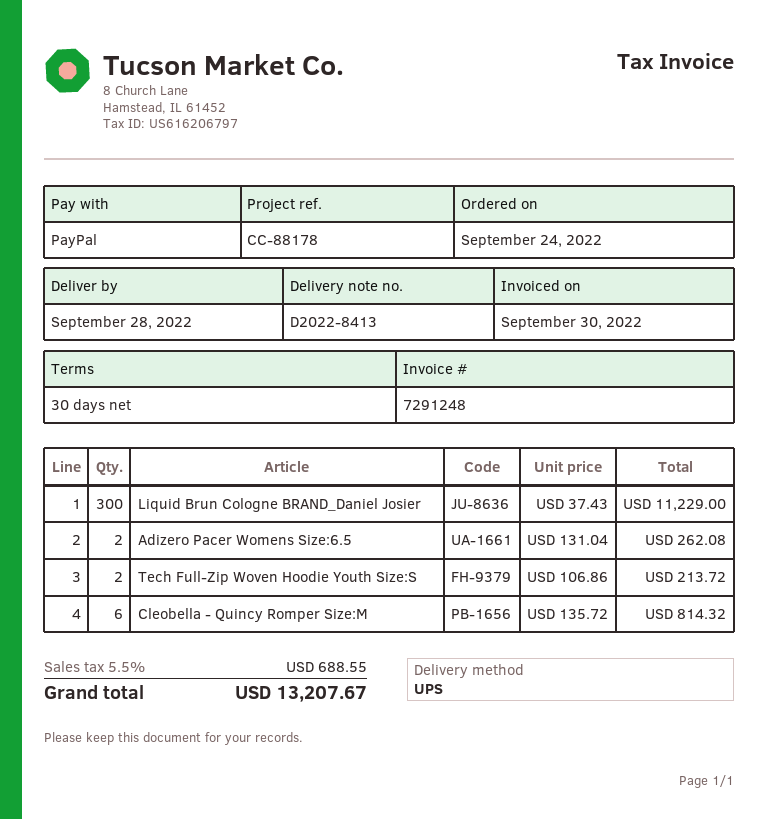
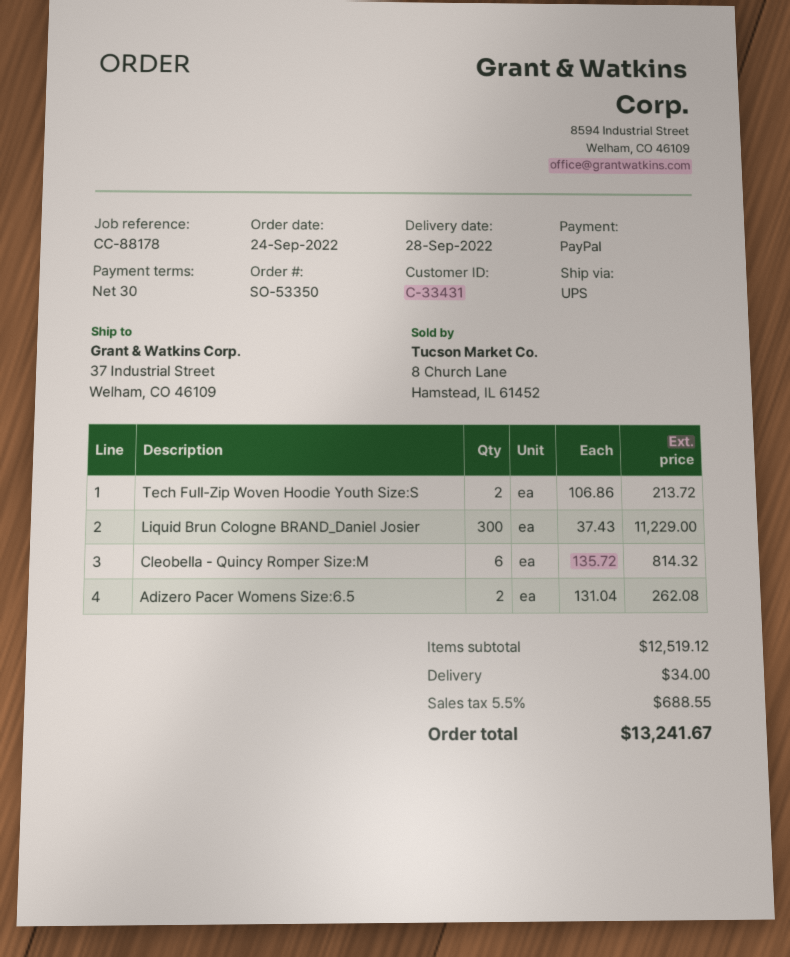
shipping: none -> 34.00
total: 13207.67 -> 13241.67

